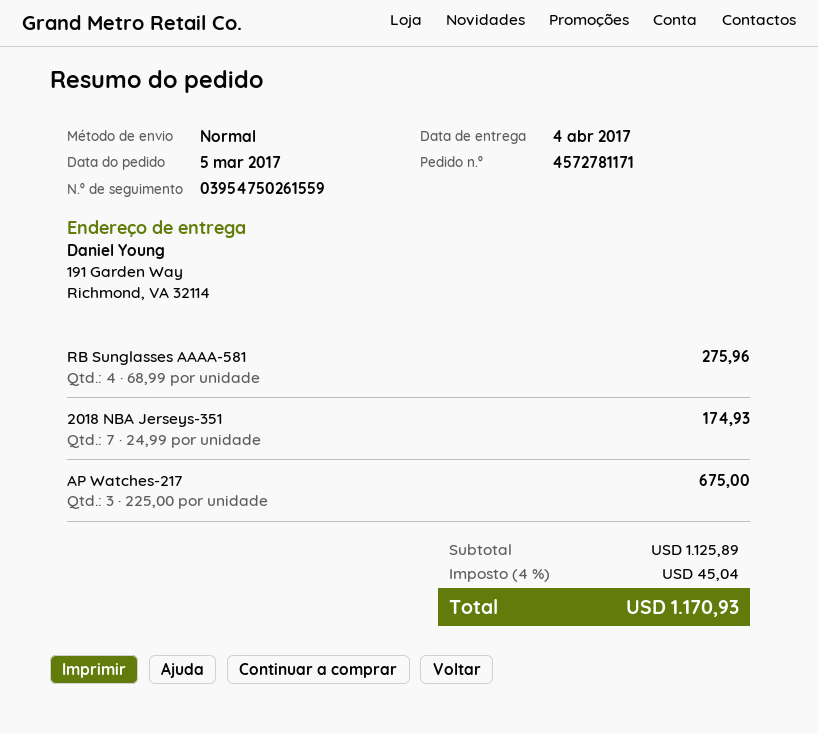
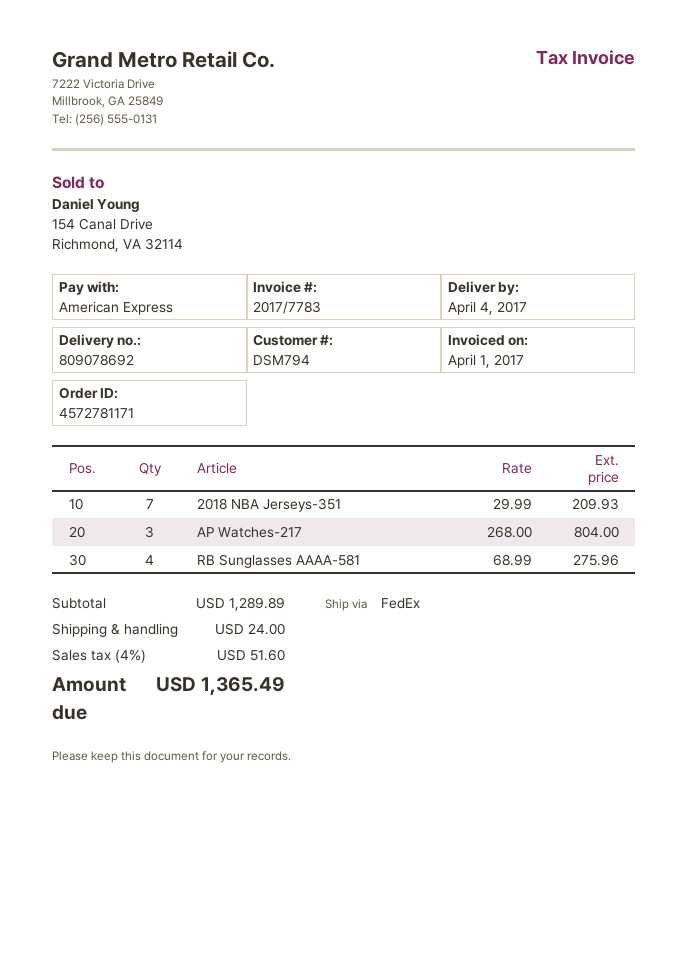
shipping method: standard -> FedEx
2018 NBA Jerseys-351: 7 x 24.99 = 174.93 -> 7 x 29.99 = 209.93
AP Watches-217: 3 x 225.00 = 675.00 -> 3 x 268.00 = 804.00
subtotal: 1125.89 -> 1289.89
shipping: none -> 24.00
tax: 4% = 45.04 -> 4% = 51.60
total: 1170.93 -> 1365.49

